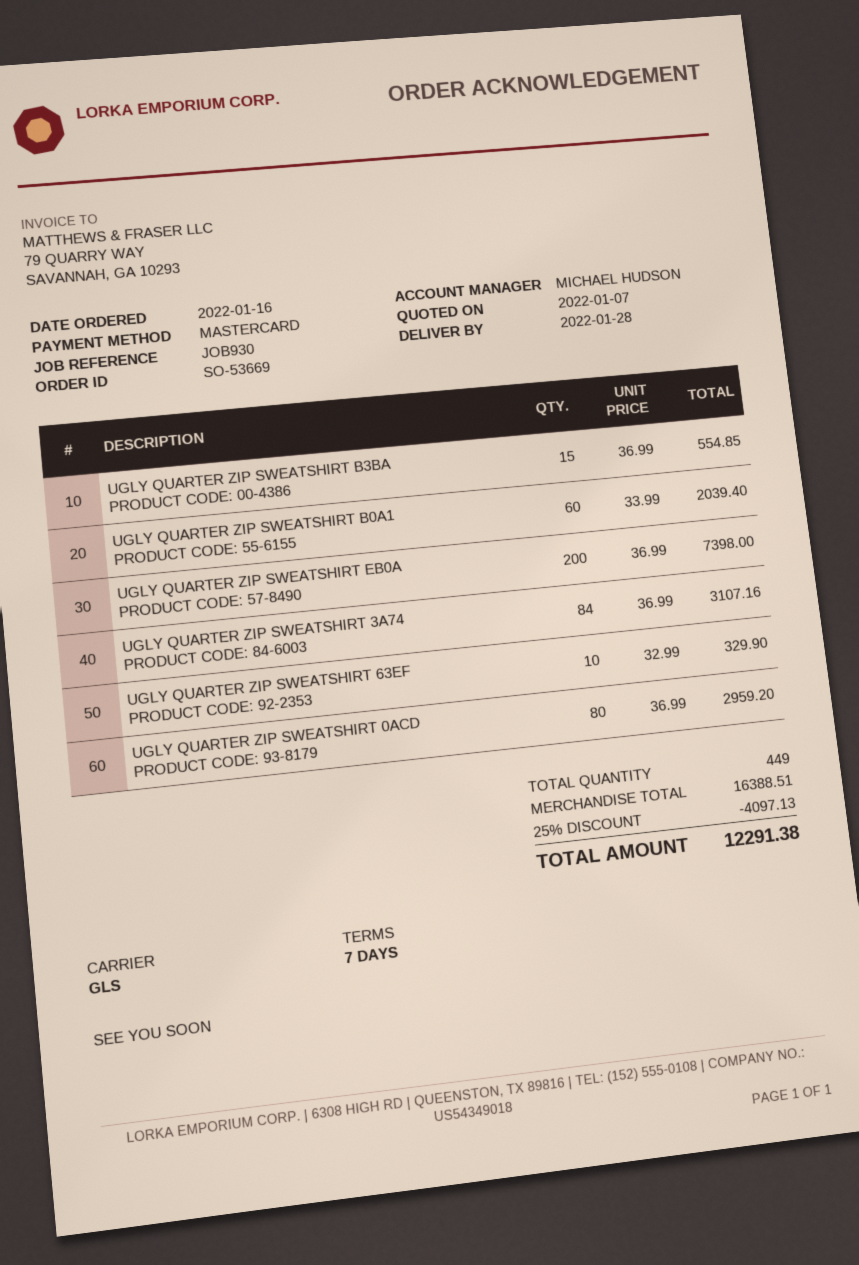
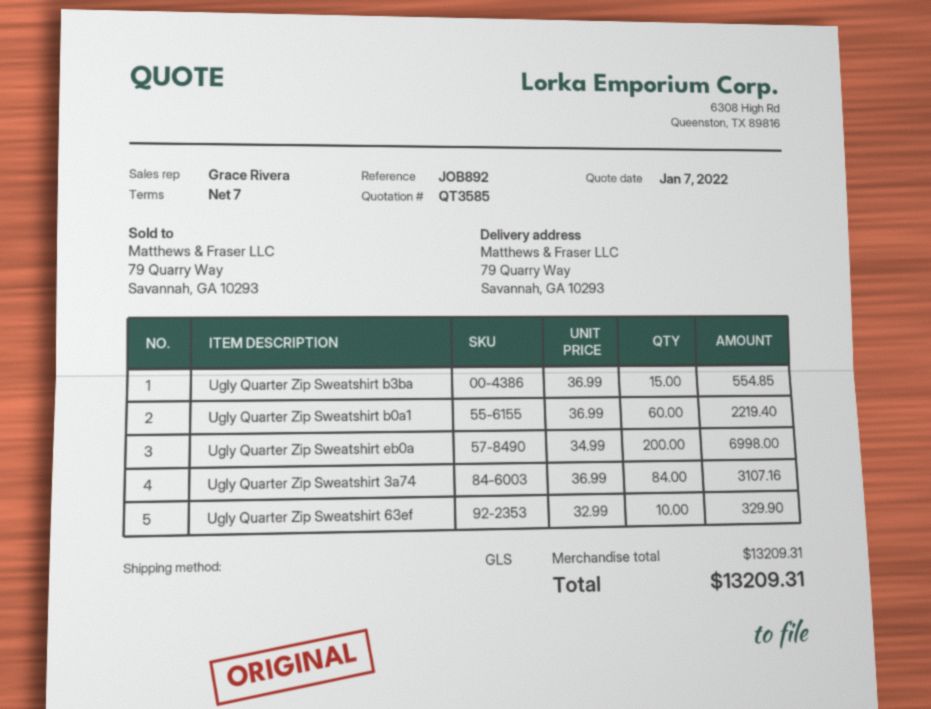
reference: JOB930 -> JOB892
sales rep: MICHAEL HUDSON -> Grace Rivera
UGLY QUARTER ZIP SWEATSHIRT B0A1: 60 x 33.99 = 2039.40 -> 60 x 36.99 = 2219.40
UGLY QUARTER ZIP SWEATSHIRT EB0A: 200 x 36.99 = 7398.00 -> 200 x 34.99 = 6998.00
UGLY QUARTER ZIP SWEATSHIRT 0ACD: 80 x 36.99 = 2959.20 -> none
subtotal: 16388.51 -> 13209.31
discount: 25% = 4097.13 -> none
total: 12291.38 -> 13209.31

